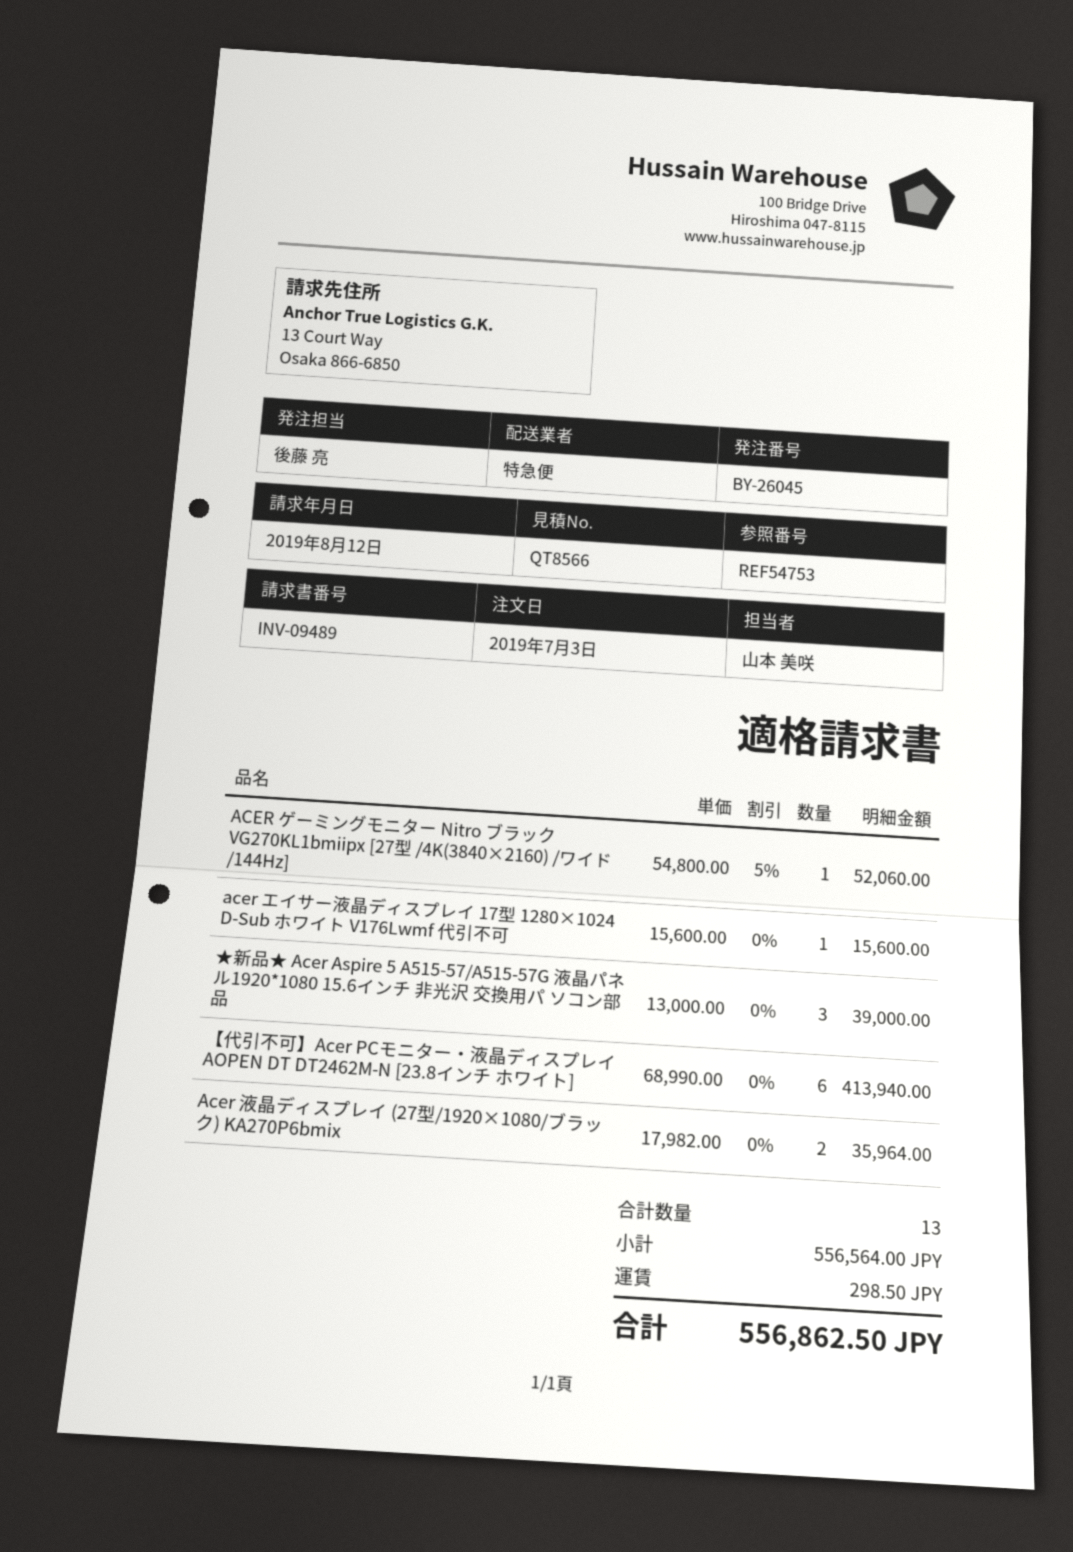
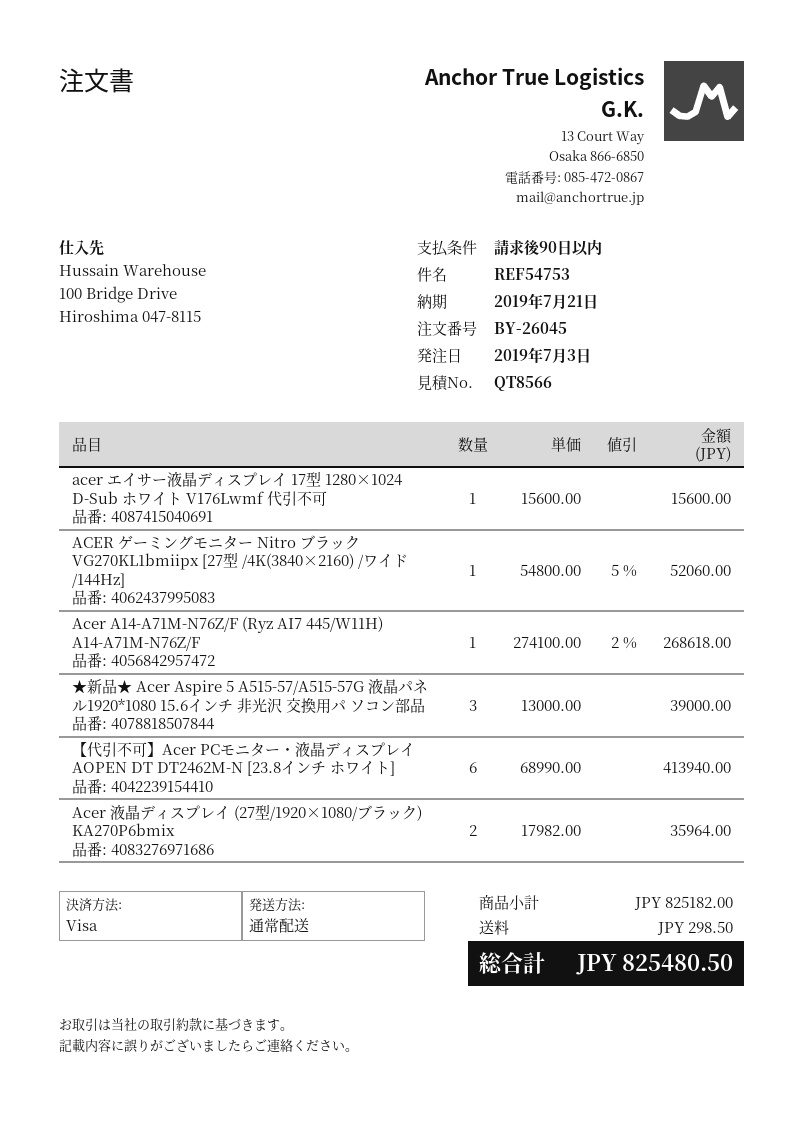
shipping method: express -> standard
Acer A14-A71M-N76Z/F (Ryz AI7 445/W11H) A14-A71M-N76Z/F: none -> 1 x 274100.00 - 2% = 268618.00
subtotal: 556564.00 -> 825182.00
total: 556862.50 -> 825480.50

